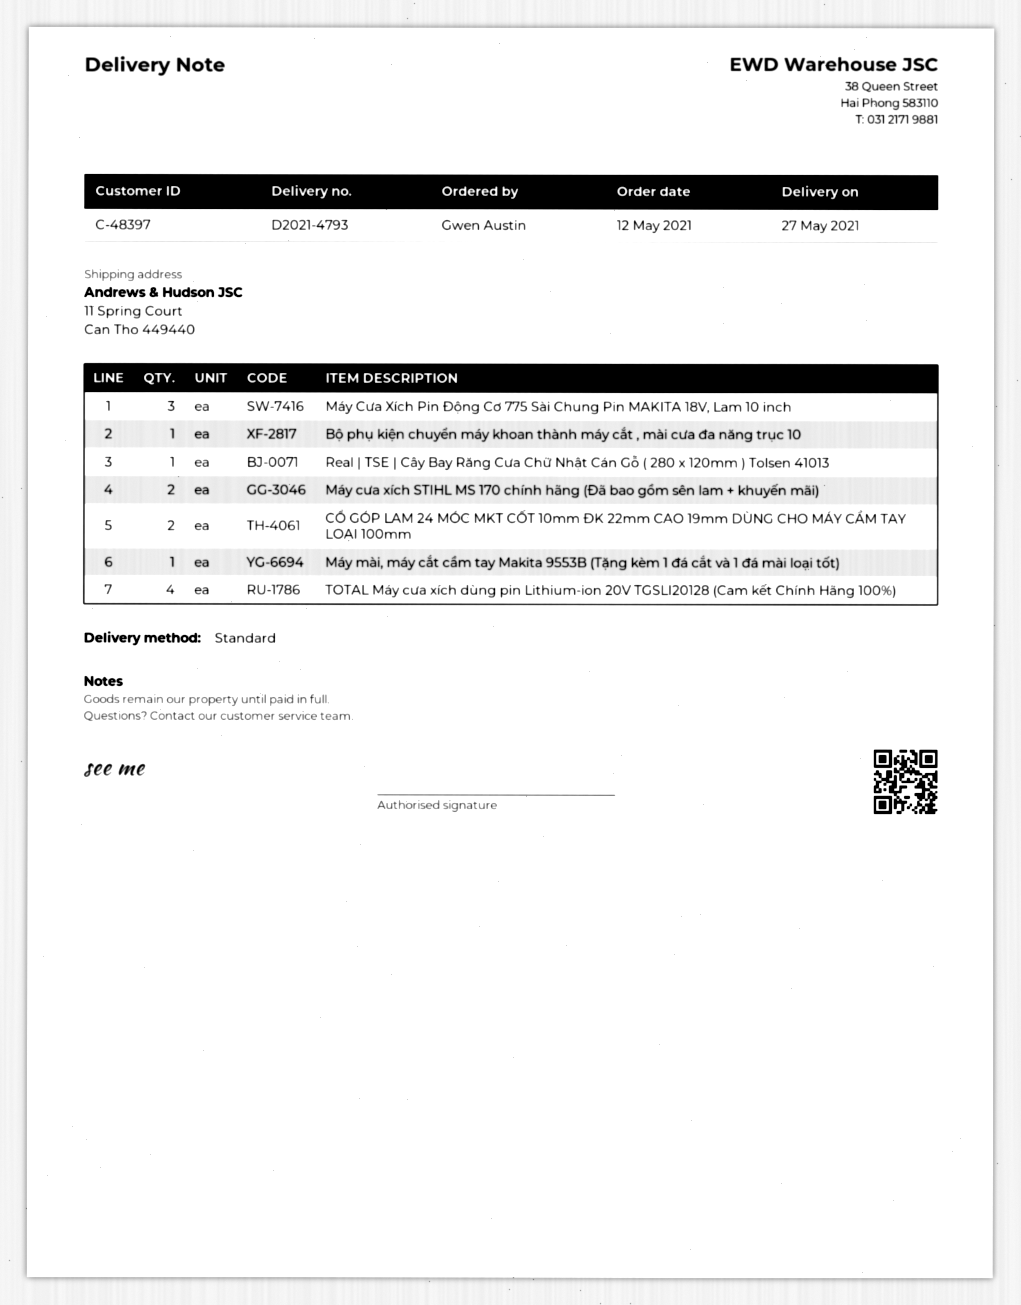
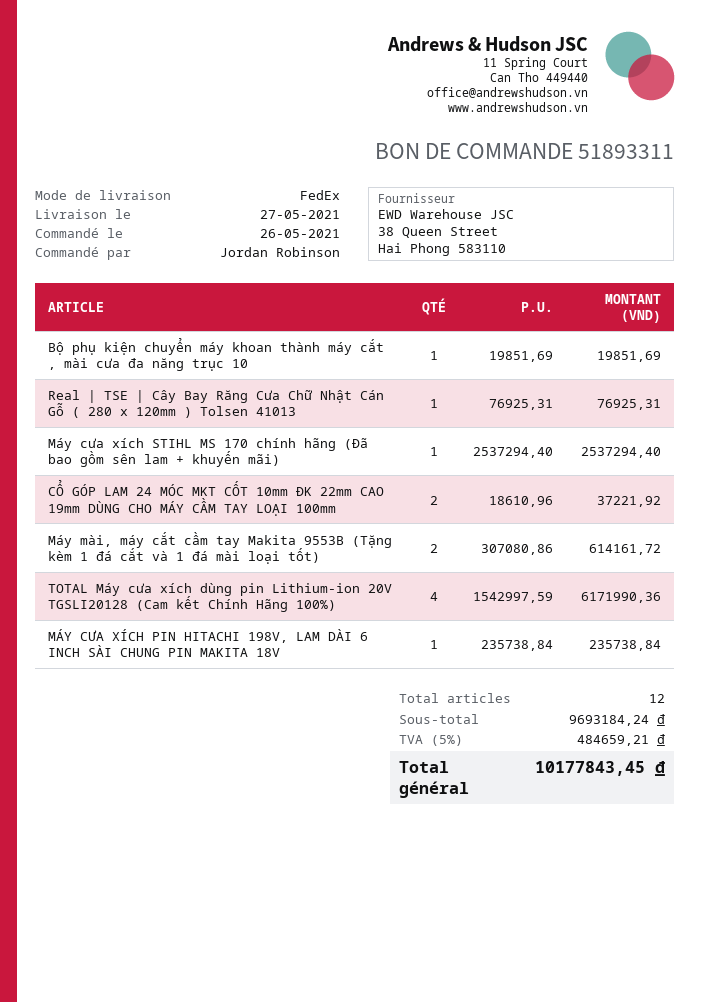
order date: 2021-05-12 -> 2021-05-26
ordered by: Gwen Austin -> Jordan Robinson
shipping method: standard -> FedEx
Máy Cưa Xích Pin Động Cơ 775 Sài Chung Pin MAKITA 18V, Lam 10 inch: 3 -> none
Máy cưa xích STIHL MS 170 chính hãng (Đã bao gồm sên lam + khuyến mãi): 2 -> 1
Máy mài, máy cắt cầm tay Makita 9553B (Tặng kèm 1 đá cắt và 1 đá mài loại tốt): 1 -> 2
MÁY CƯA XÍCH PIN HITACHI 198V, LAM DÀI 6 INCH SÀI CHUNG PIN MAKITA 18V: none -> 1

